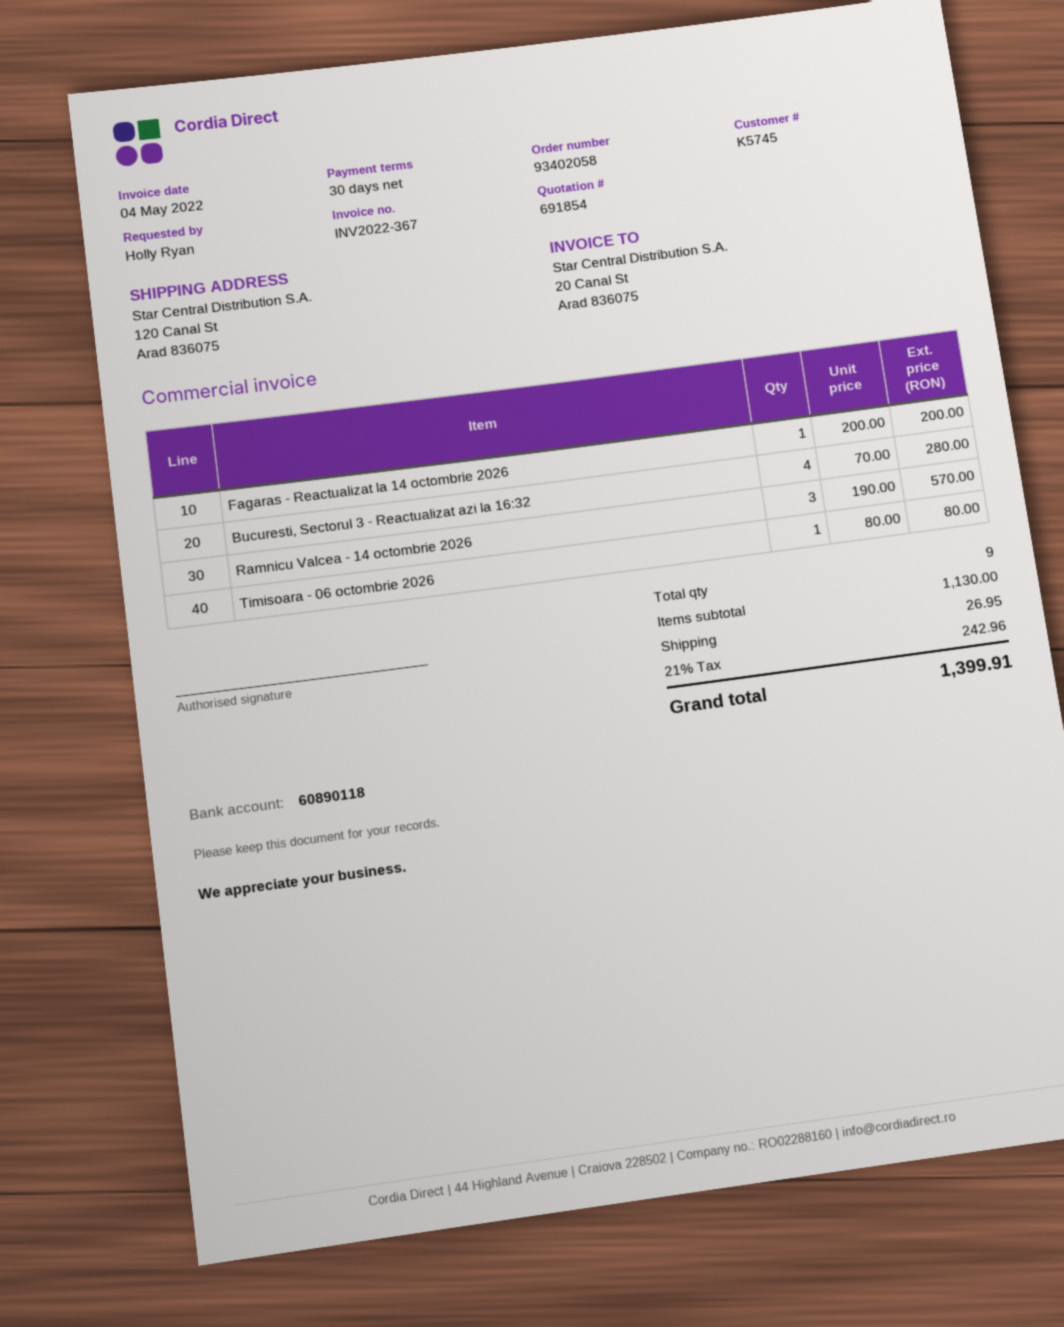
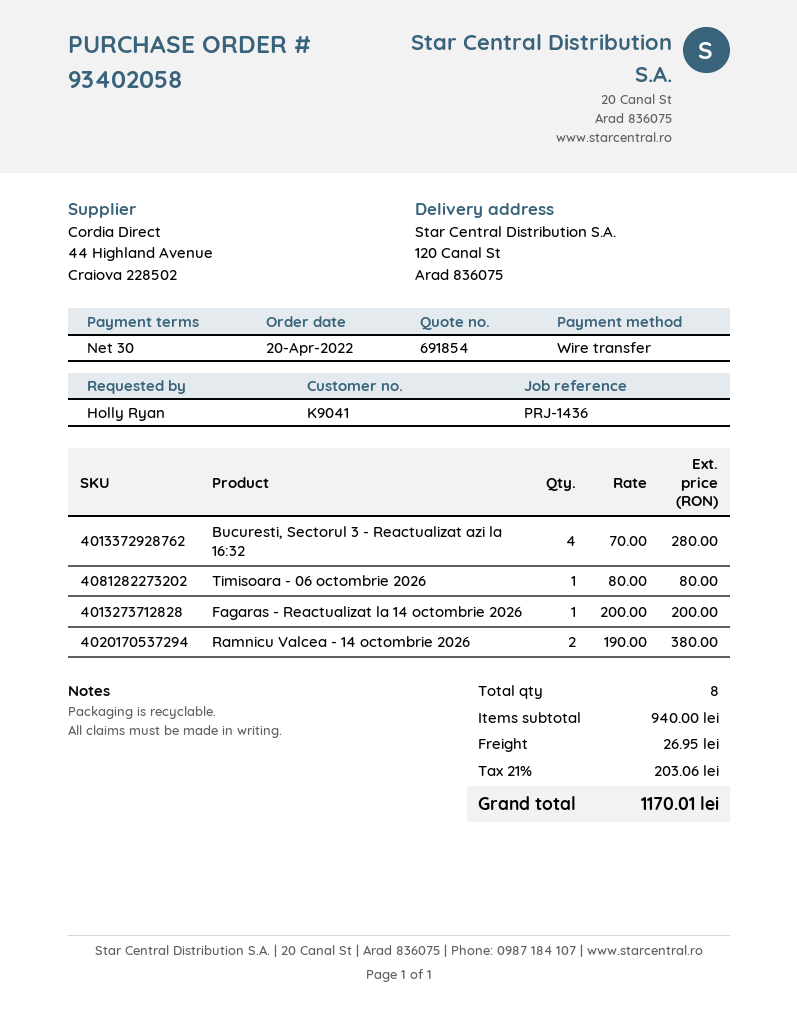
customer number: K5745 -> K9041
Ramnicu Valcea - 14 octombrie 2026: 3 x 190.00 = 570.00 -> 2 x 190.00 = 380.00
total quantity: 9 -> 8
subtotal: 1130.00 -> 940.00
tax: 21% = 242.96 -> 21% = 203.06
total: 1399.91 -> 1170.01

